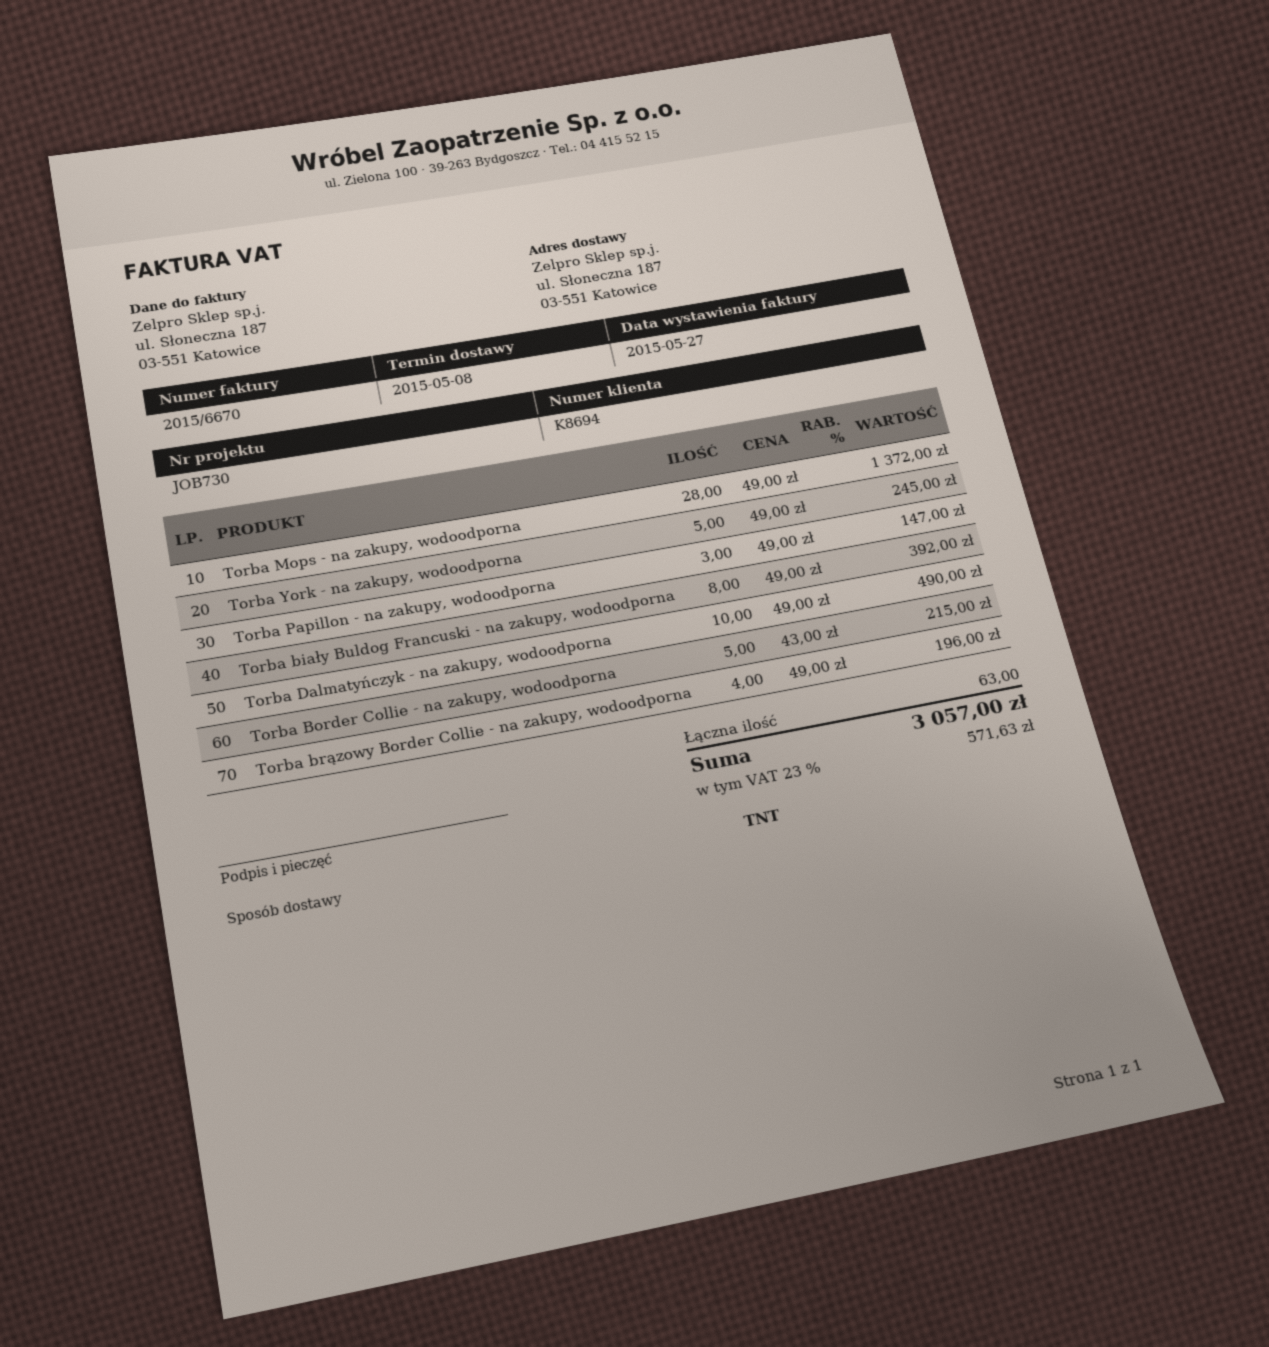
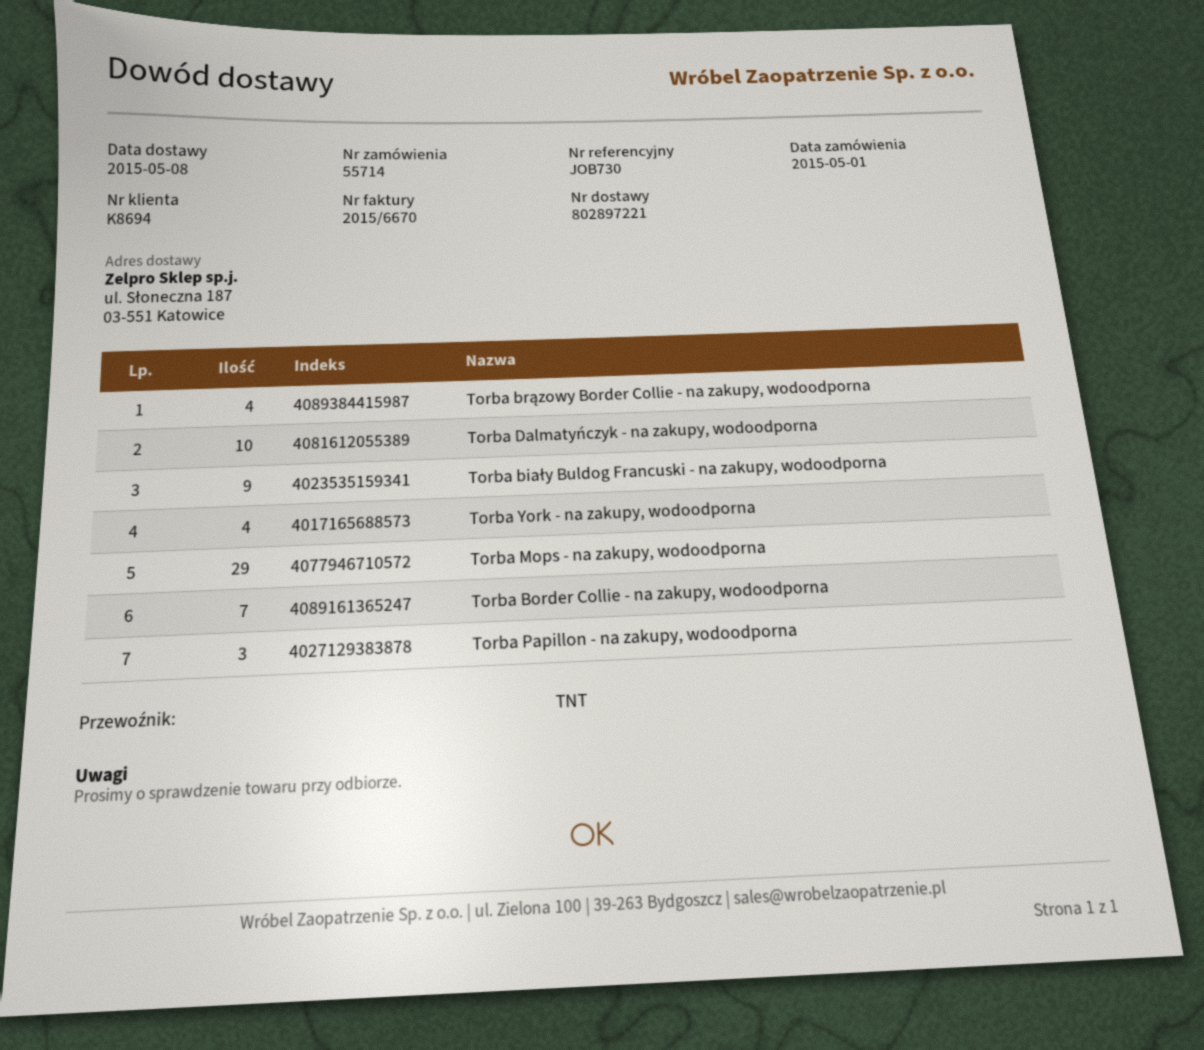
Torba Mops - na zakupy, wodoodporna: 28 -> 29
Torba York - na zakupy, wodoodporna: 5 -> 4
Torba biały Buldog Francuski - na zakupy, wodoodporna: 8 -> 9
Torba Border Collie - na zakupy, wodoodporna: 5 -> 7

